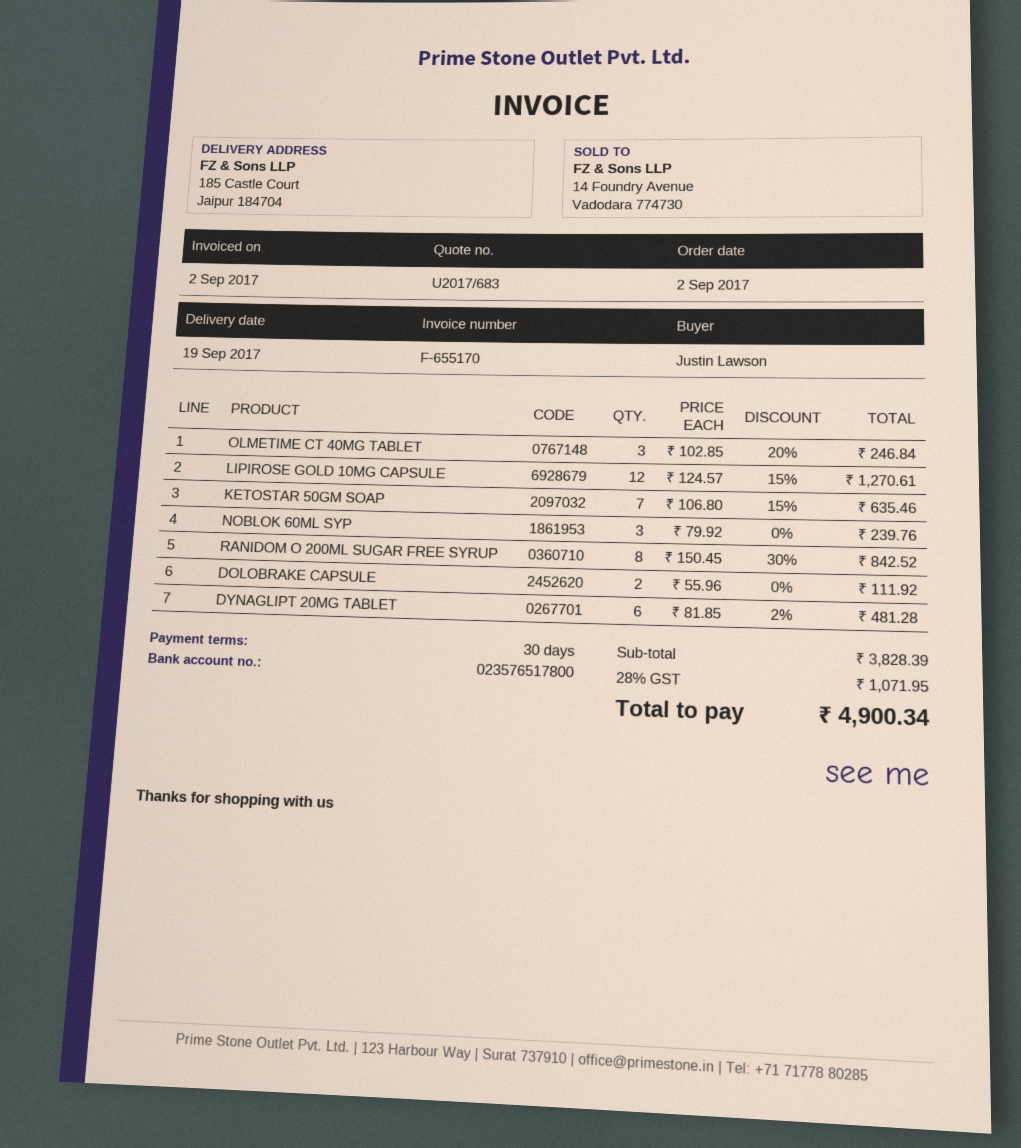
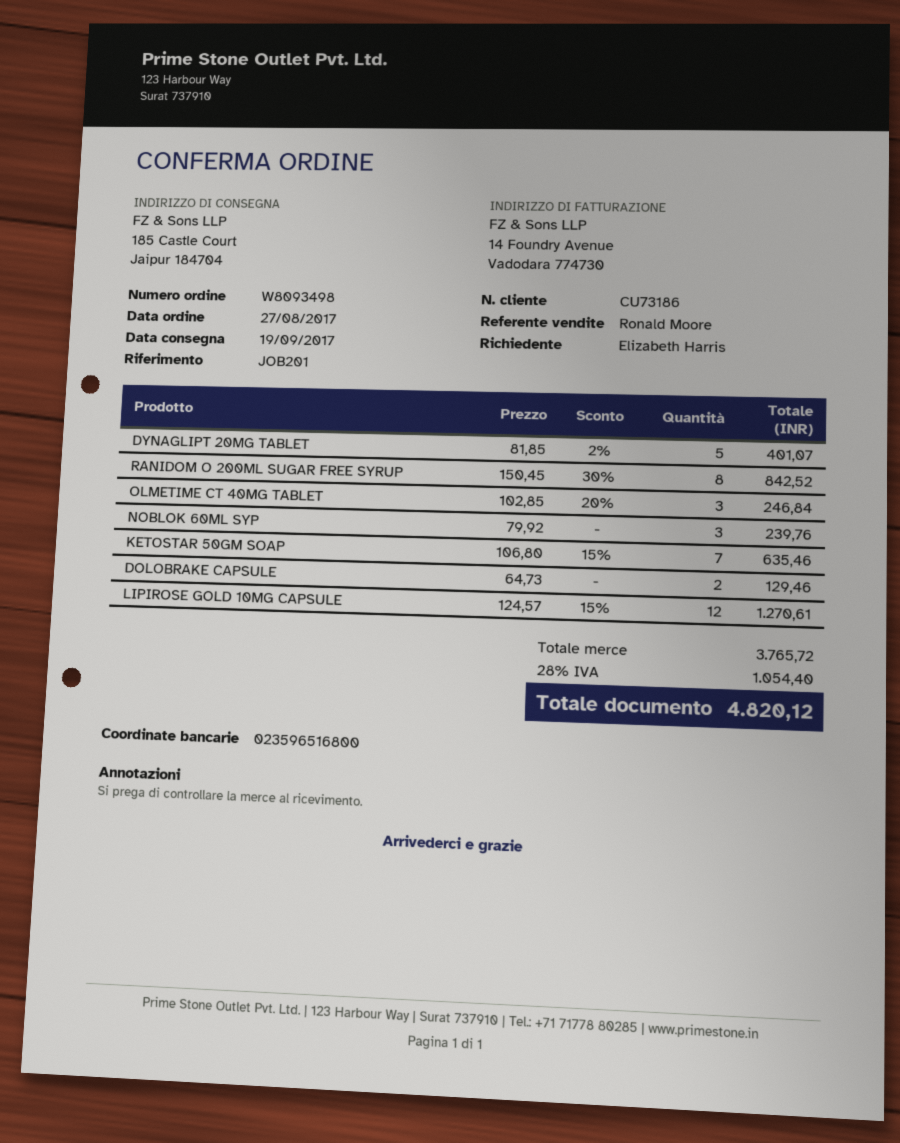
order date: 2017-09-02 -> 2017-08-27
ordered by: Justin Lawson -> Elizabeth Harris
bank account: 023576517800 -> 023596516800
DOLOBRAKE CAPSULE: 2 x 55.96 = 111.92 -> 2 x 64.73 = 129.46
DYNAGLIPT 20MG TABLET: 6 x 81.85 - 2% = 481.28 -> 5 x 81.85 - 2% = 401.07
subtotal: 3828.39 -> 3765.72
tax: 28% = 1071.95 -> 28% = 1054.40
total: 4900.34 -> 4820.12

